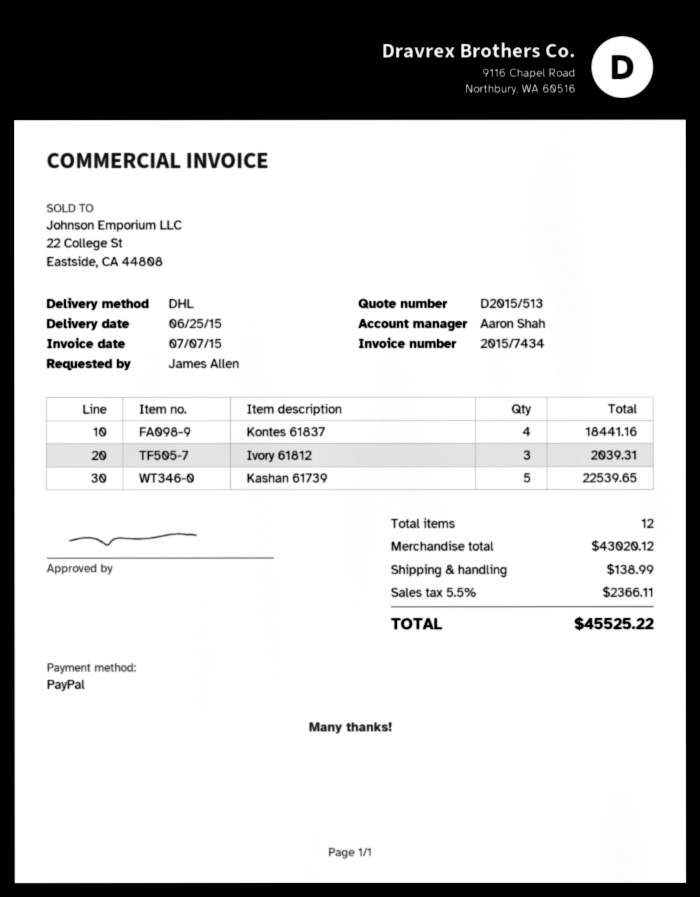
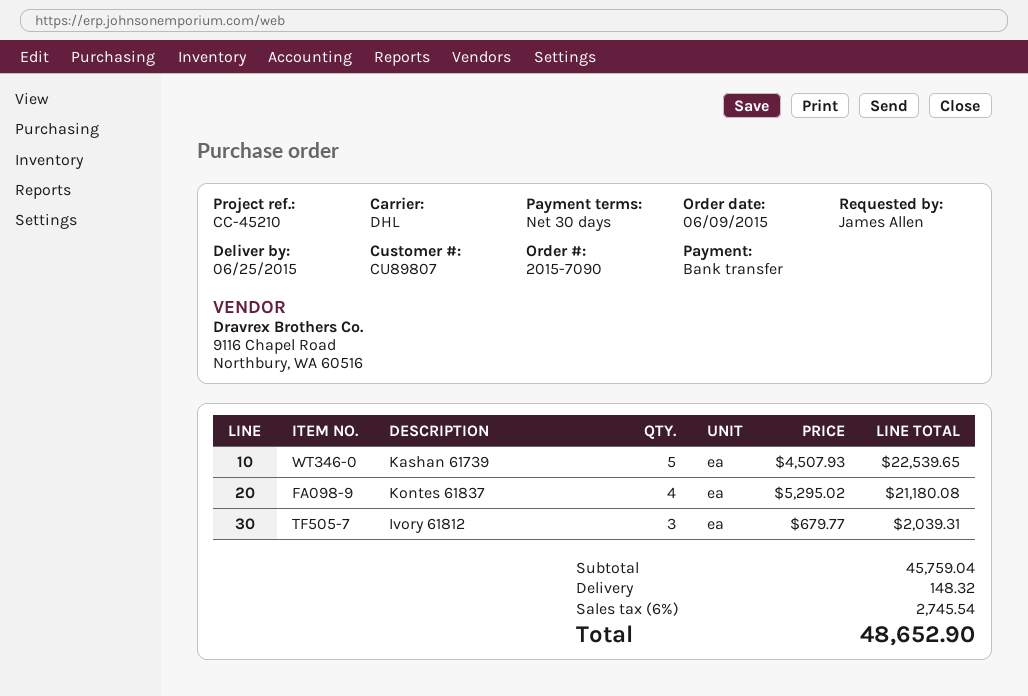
payment method: PayPal -> bank transfer
Kontes 61837: 4 for 18441.16 -> 4 for 21180.08
subtotal: 43020.12 -> 45759.04
shipping: 138.99 -> 148.32
tax: 5.5% = 2366.11 -> 6% = 2745.54
total: 45525.22 -> 48652.90

